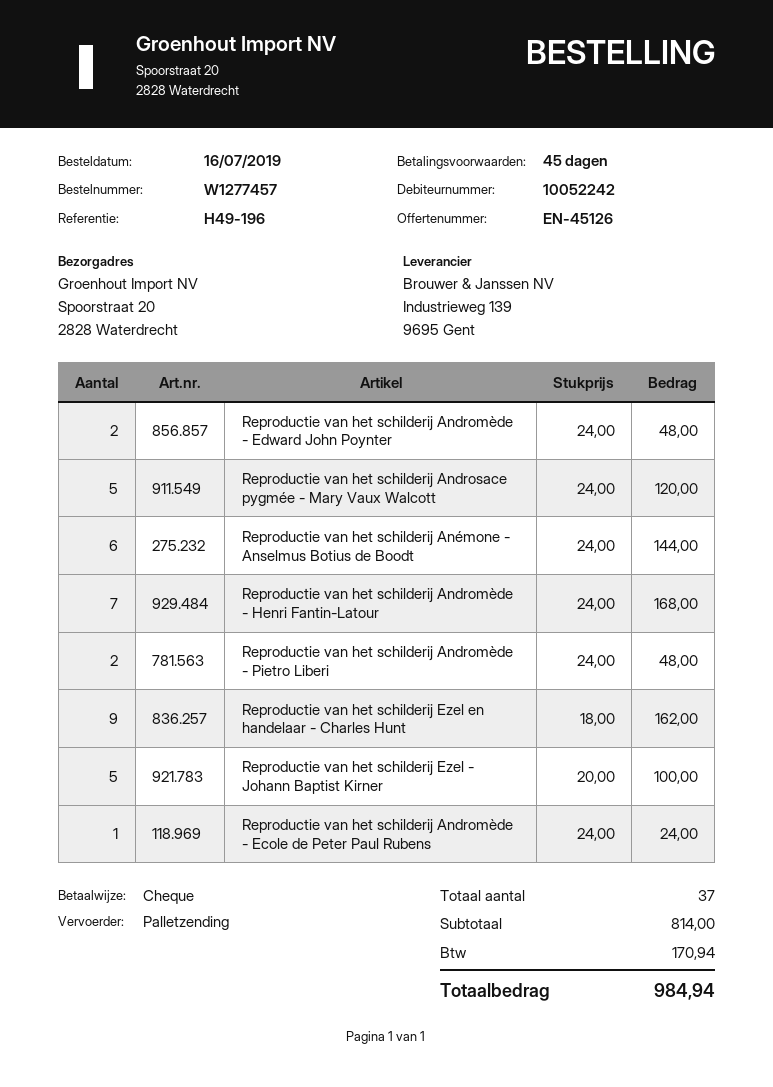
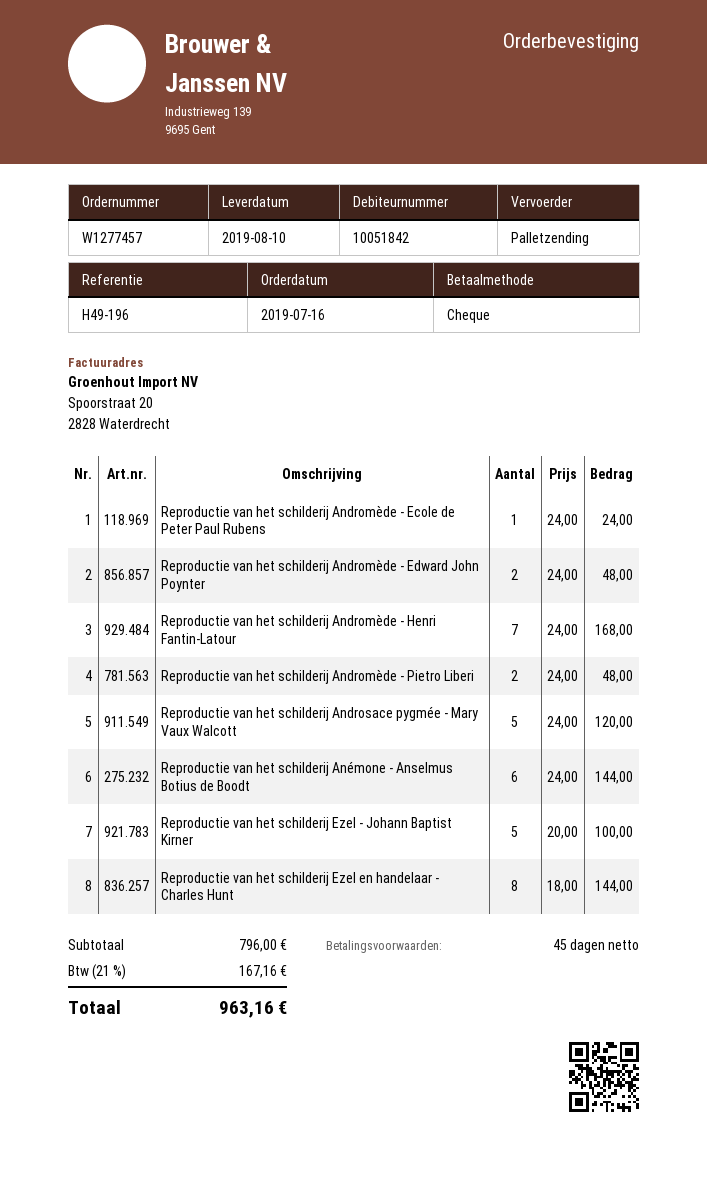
customer number: 10052242 -> 10051842
Reproductie van het schilderij Ezel en handelaar - Charles Hunt: 9 x 18.00 = 162.00 -> 8 x 18.00 = 144.00
subtotal: 814.00 -> 796.00
tax: 170.94 -> 167.16
total: 984.94 -> 963.16

